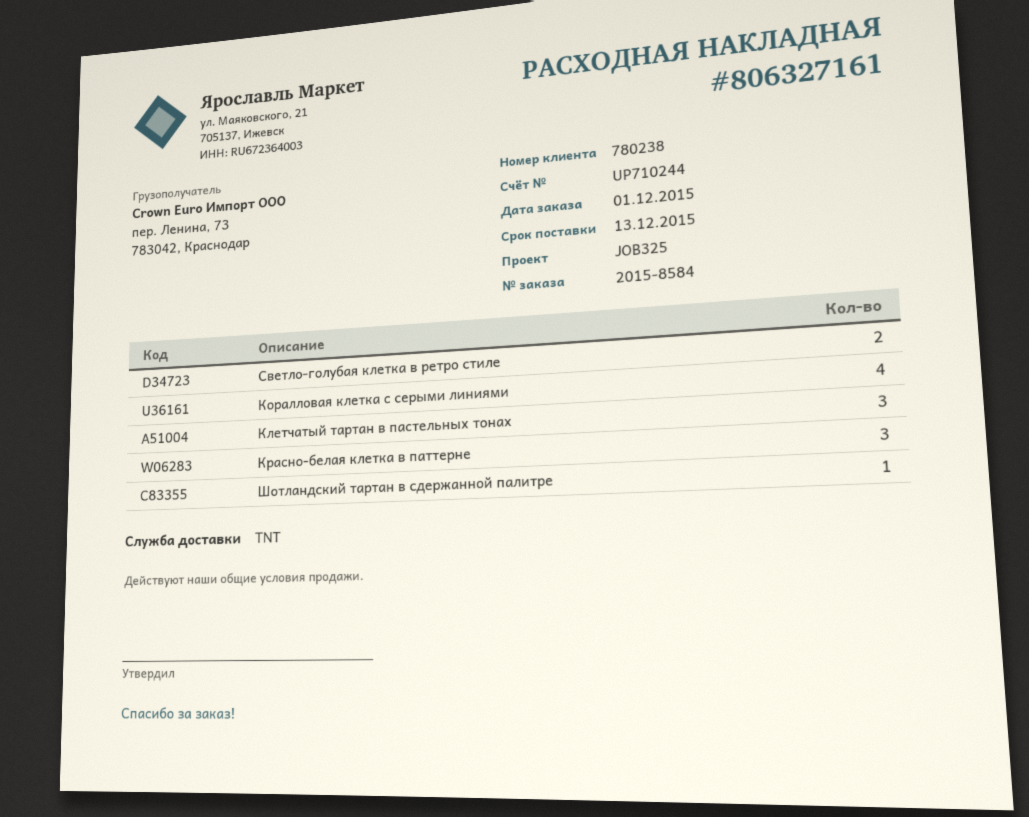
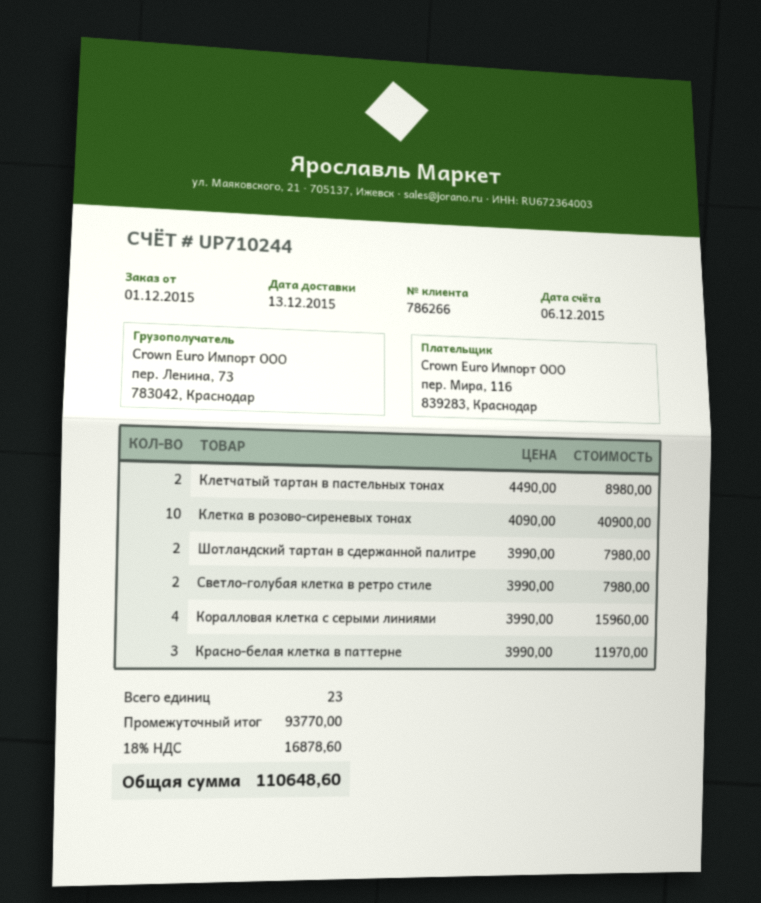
customer number: 780238 -> 786266
Клетчатый тартан в пастельных тонах: 3 -> 2
Шотландский тартан в сдержанной палитре: 1 -> 2
Клетка в розово-сиреневых тонах: none -> 10

